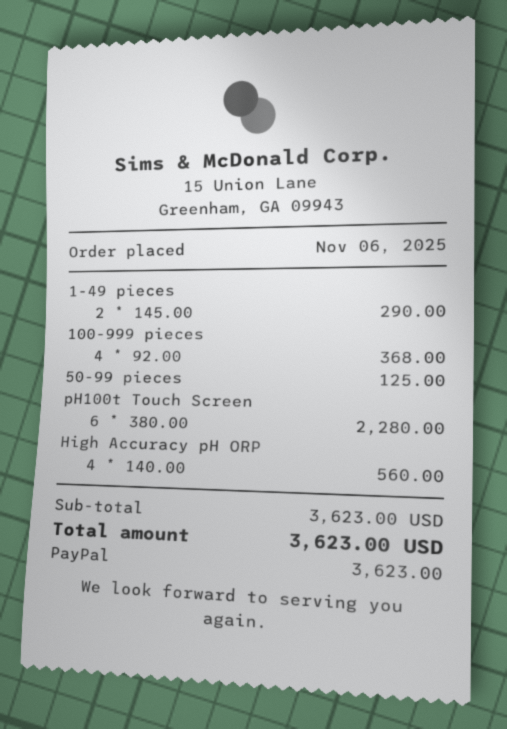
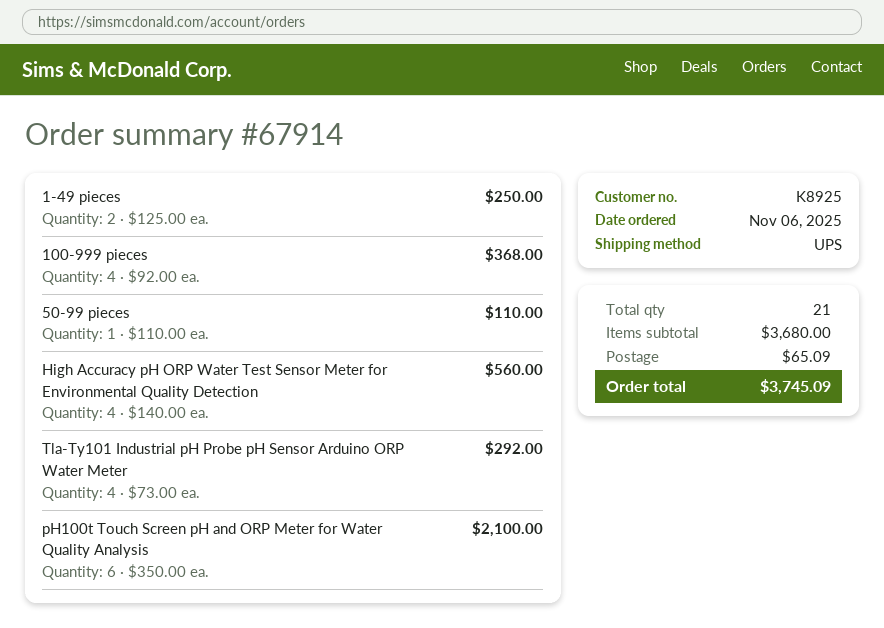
1-49 pieces: 2 x 145.00 = 290.00 -> 2 x 125.00 = 250.00
50-99 pieces: 1 x 125.00 = 125.00 -> 1 x 110.00 = 110.00
pH100t Touch Screen: 6 x 380.00 = 2280.00 -> 6 x 350.00 = 2100.00
Tla-Ty101 Industrial pH Probe pH Sensor Arduino ORP Water Meter: none -> 4 x 73.00 = 292.00
subtotal: 3623.00 -> 3680.00
shipping: none -> 65.09
total: 3623.00 -> 3745.09

